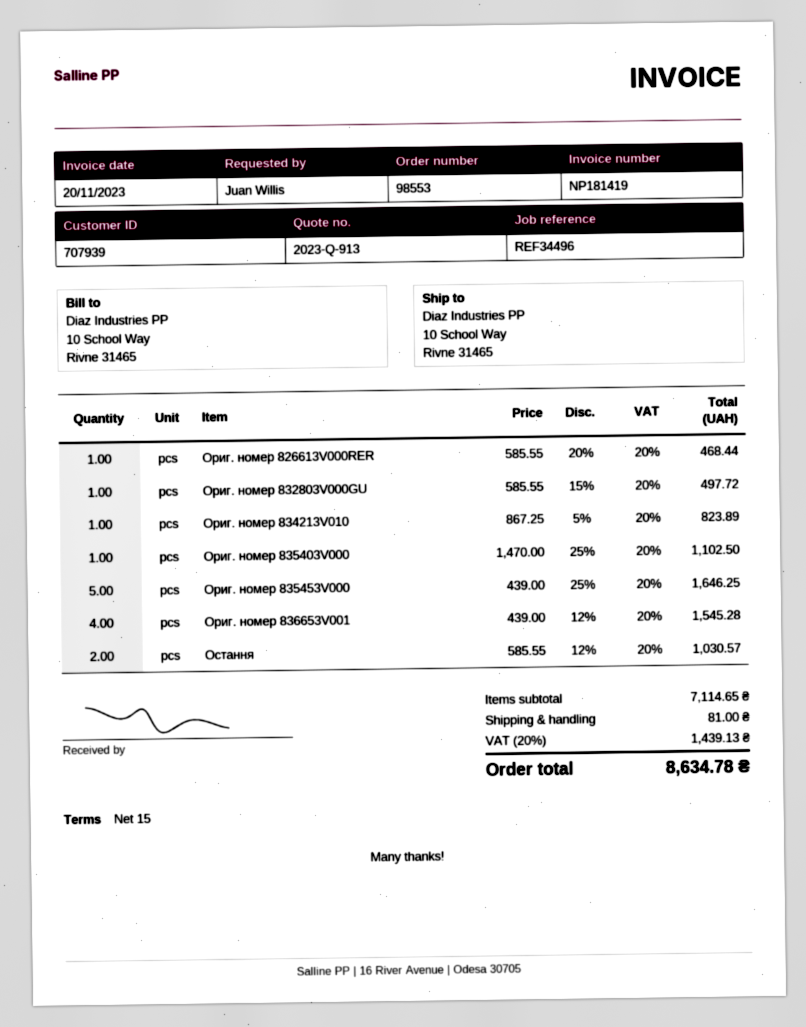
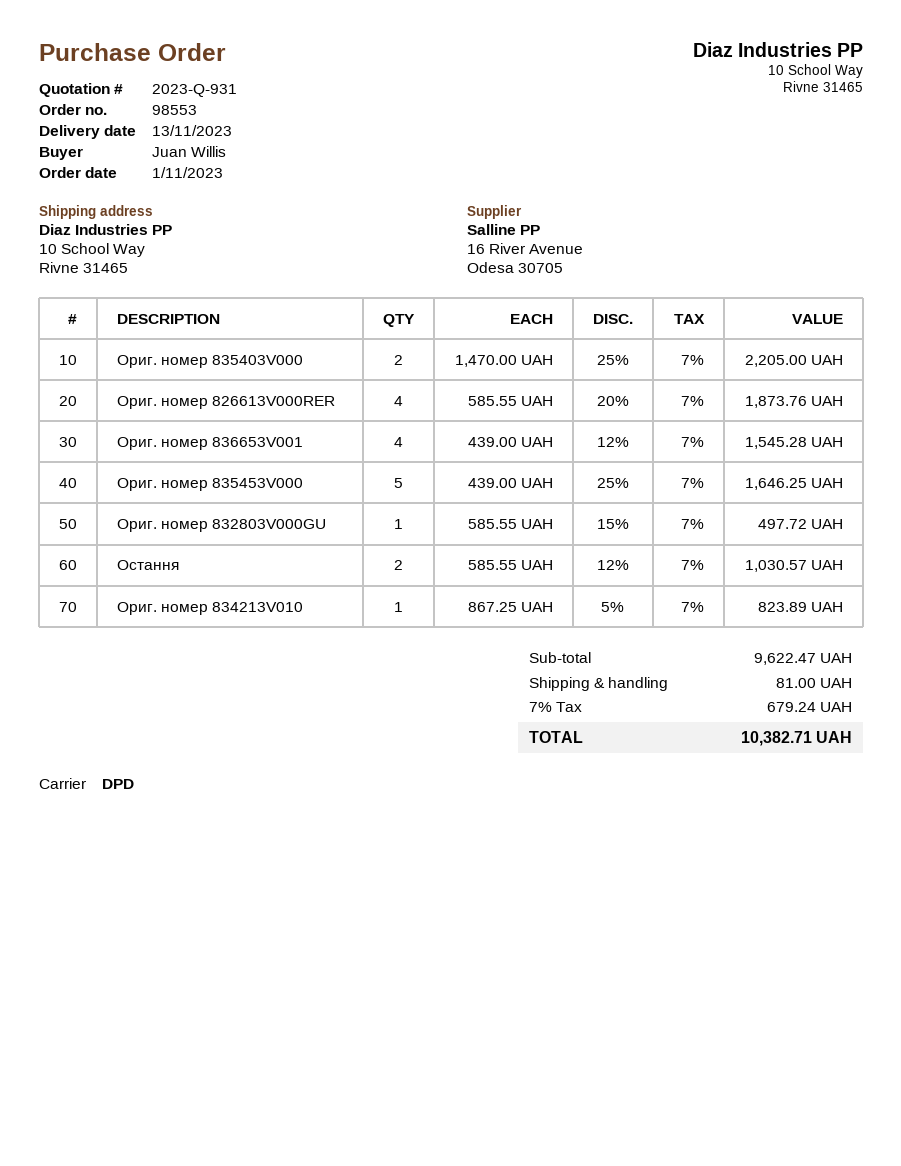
quote number: 2023-Q-913 -> 2023-Q-931
Ориг. номер 826613V000RER: 1 x 585.55 - 20% = 468.44 -> 4 x 585.55 - 20% = 1873.76
Ориг. номер 835403V000: 1 x 1470.00 - 25% = 1102.50 -> 2 x 1470.00 - 25% = 2205.00
subtotal: 7114.65 -> 9622.47
tax: 20% = 1439.13 -> 7% = 679.24
total: 8634.78 -> 10382.71

